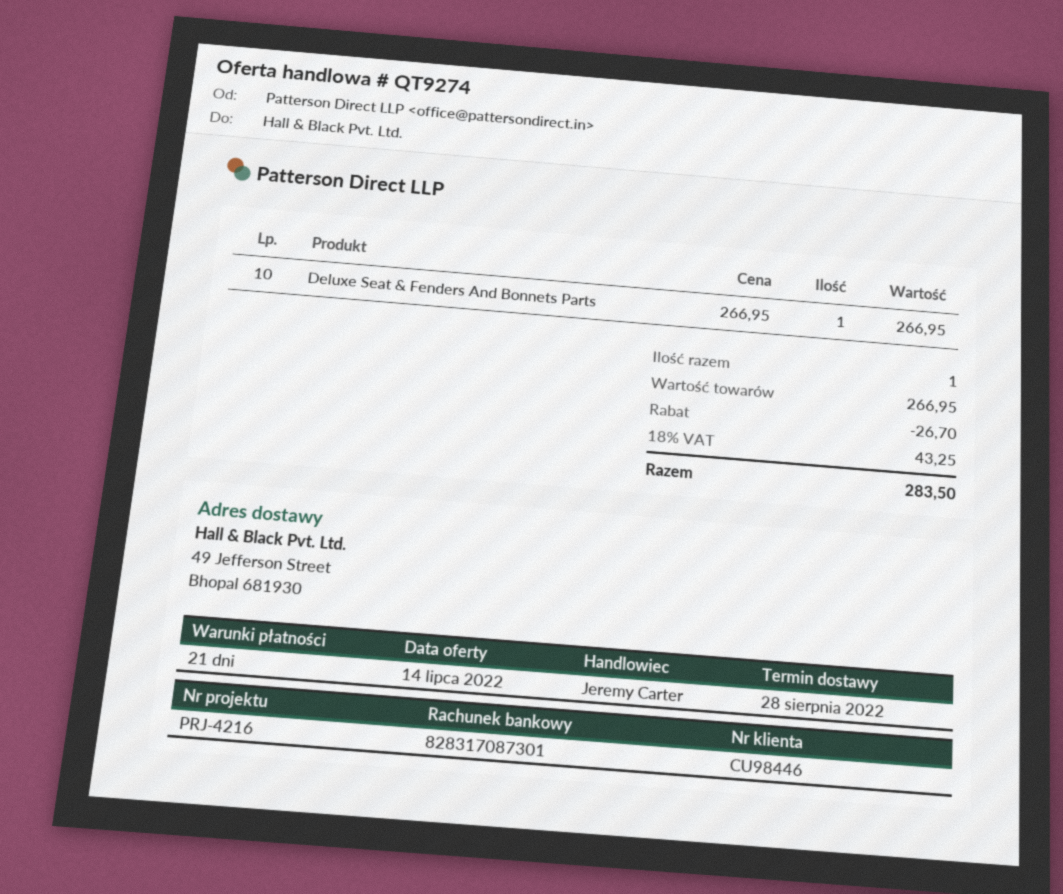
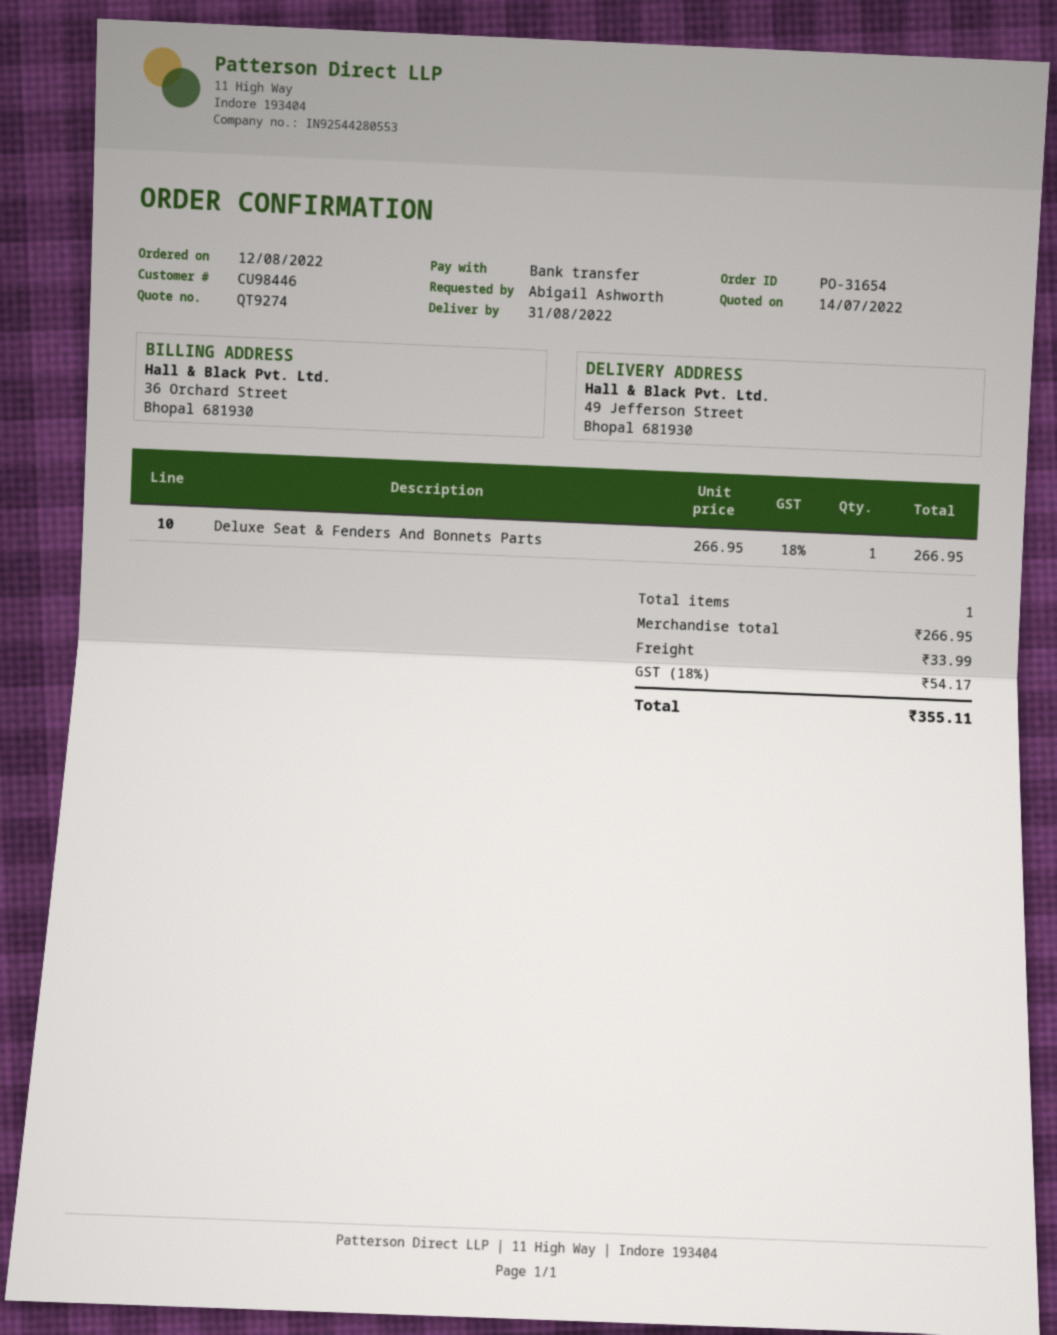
delivery date: 2022-08-28 -> 2022-08-31
discount: 26.70 -> none
shipping: none -> 33.99
tax: 18% = 43.25 -> 18% = 54.17
total: 283.50 -> 355.11

